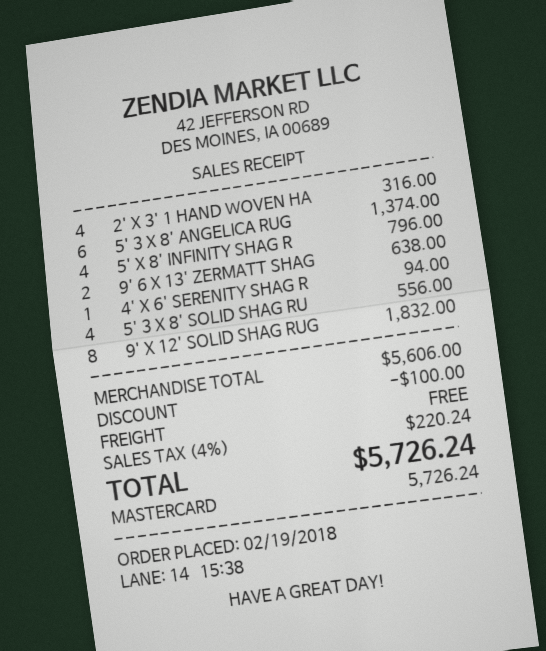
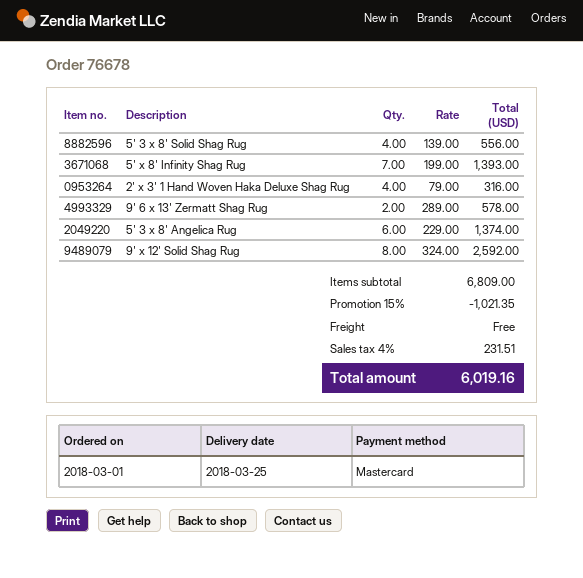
order date: 2018-02-19 -> 2018-03-01
5' X 8' INFINITY SHAG R: 4 for 796.00 -> 7 for 1393.00
9' 6 X 13' ZERMATT SHAG: 2 for 638.00 -> 2 for 578.00
4' X 6' SERENITY SHAG R: 1 for 94.00 -> none
9' X 12' SOLID SHAG RUG: 8 for 1832.00 -> 8 for 2592.00
subtotal: 5606.00 -> 6809.00
discount: 100.00 -> 1021.35
tax: 4% = 220.24 -> 4% = 231.51
total: 5726.24 -> 6019.16

